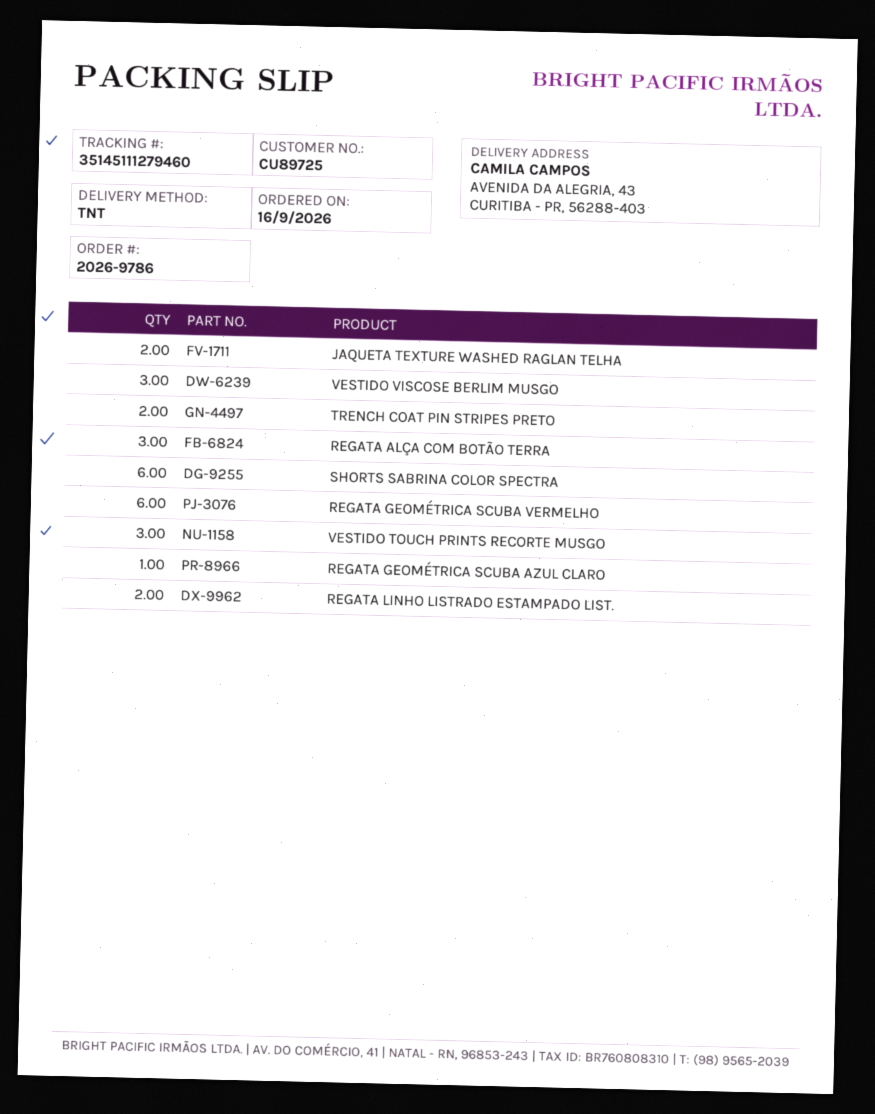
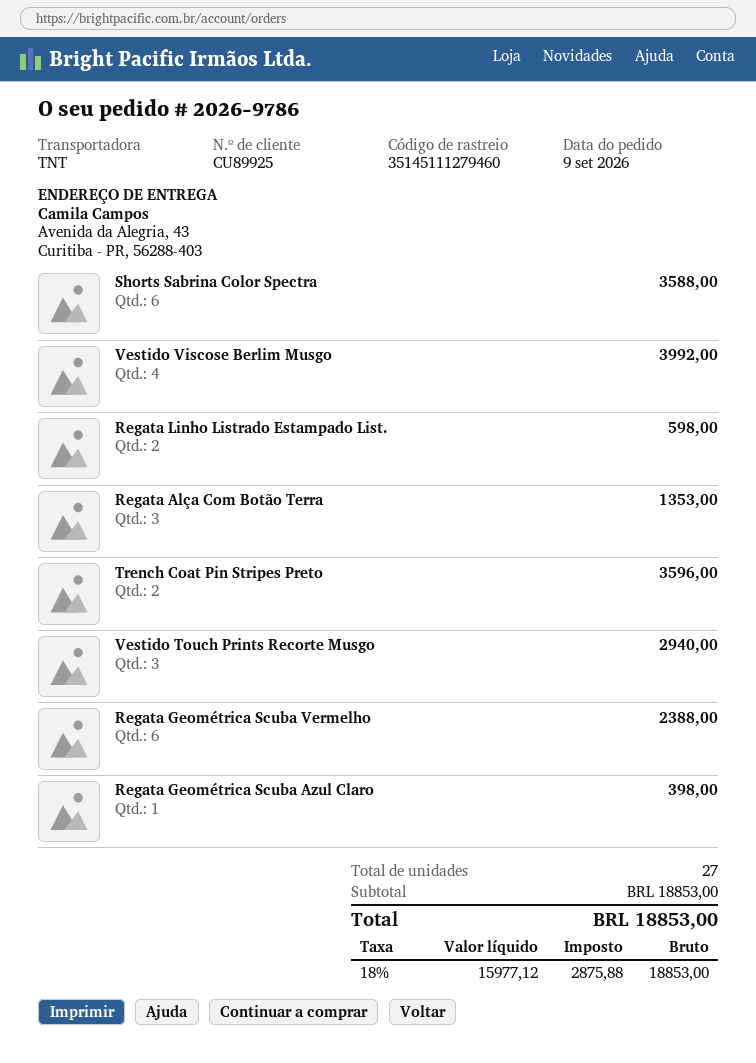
order date: 2026-09-16 -> 2026-09-09
customer number: CU89725 -> CU89925
JAQUETA TEXTURE WASHED RAGLAN TELHA: 2 -> none
VESTIDO VISCOSE BERLIM MUSGO: 3 -> 4

